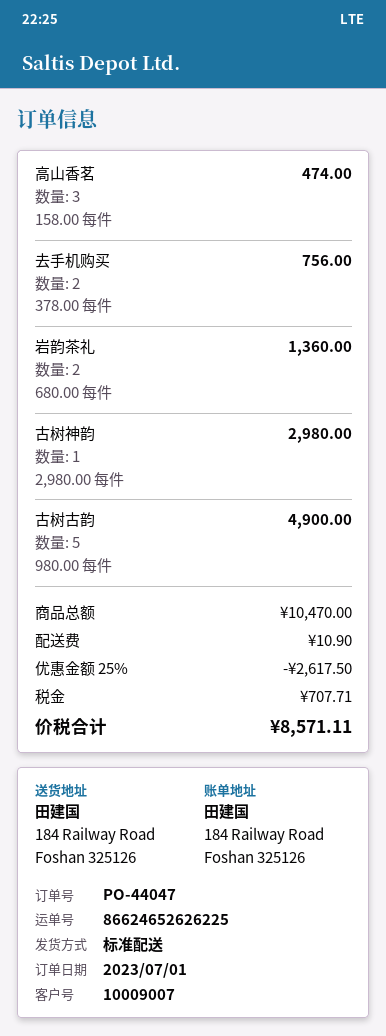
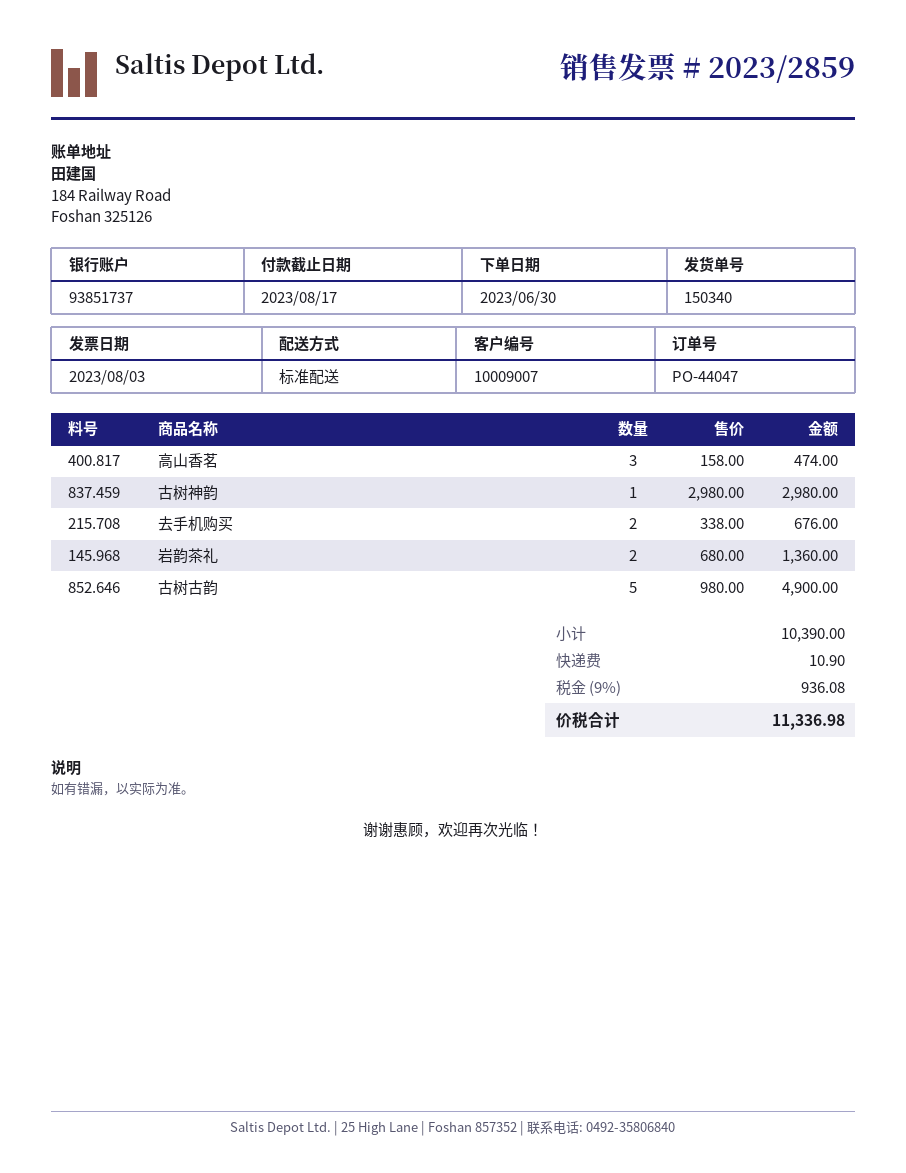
order date: 2023-07-01 -> 2023-06-30
去手机购买: 2 x 378.00 = 756.00 -> 2 x 338.00 = 676.00
subtotal: 10470.00 -> 10390.00
discount: 25% = 2617.50 -> none
tax: 707.71 -> 936.08
total: 8571.11 -> 11336.98

